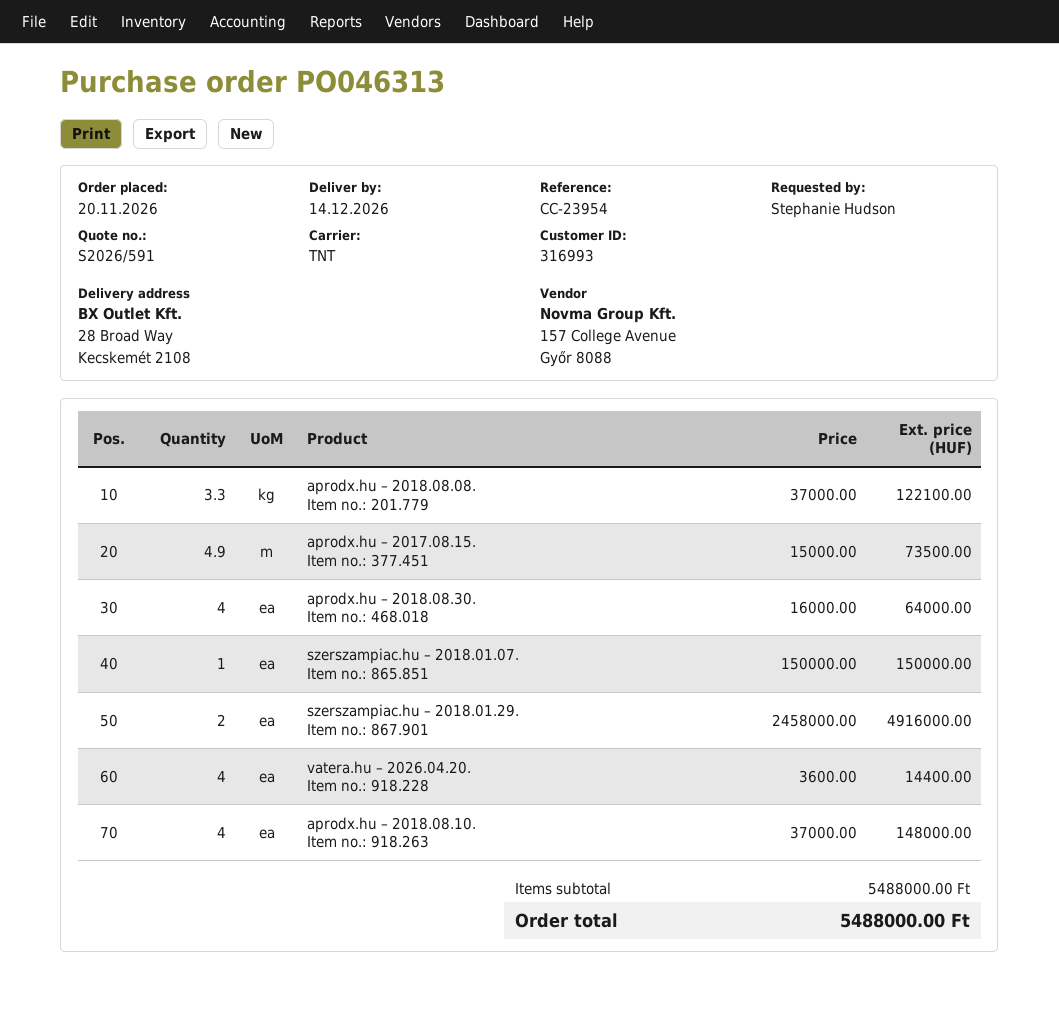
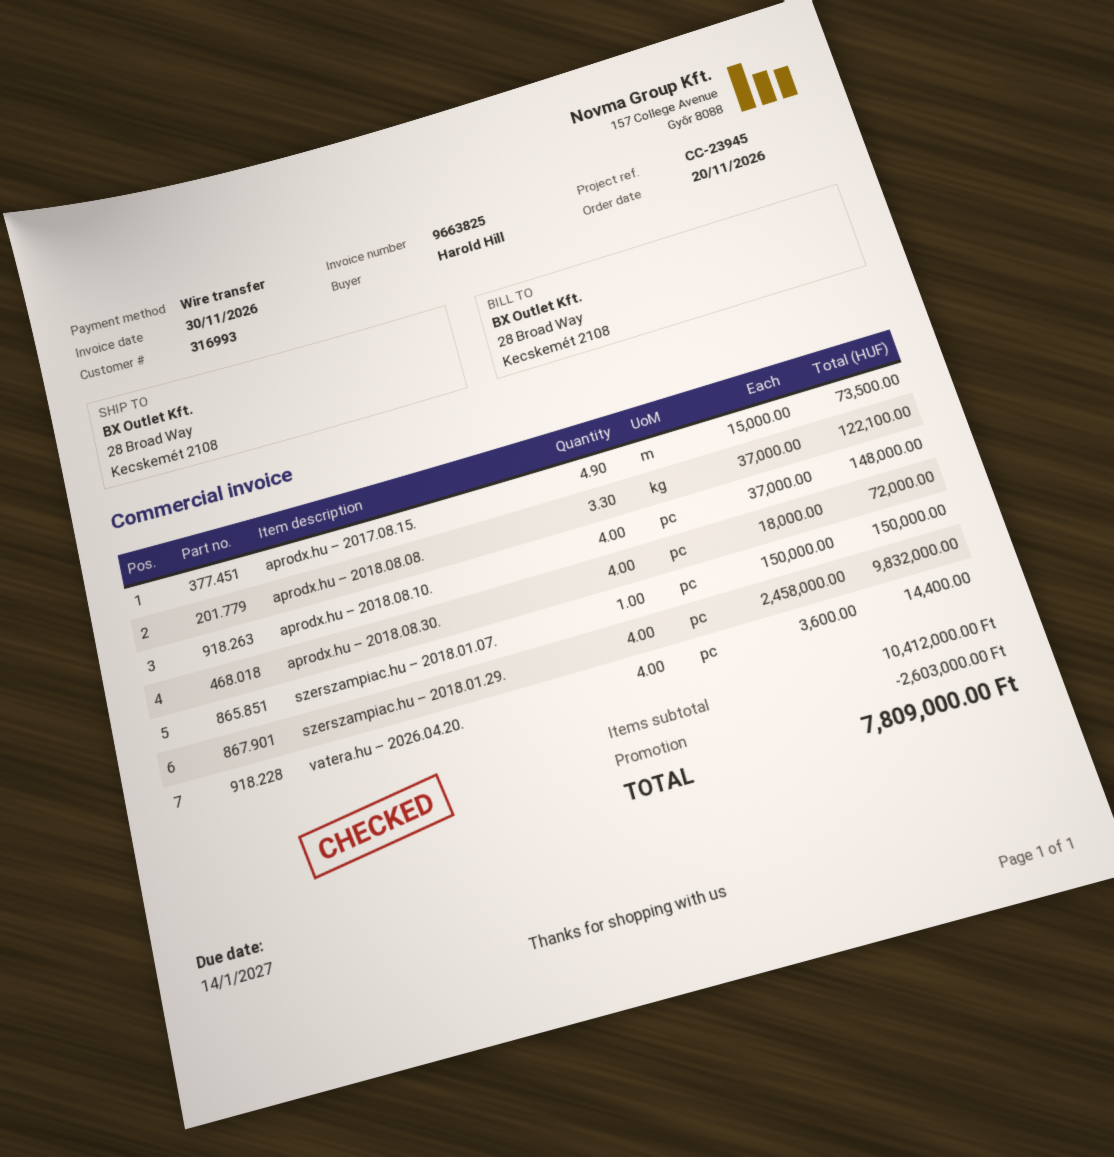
reference: CC-23954 -> CC-23945
ordered by: Stephanie Hudson -> Harold Hill
aprodx.hu – 2018.08.30.: 4 x 16000.00 = 64000.00 -> 4 x 18000.00 = 72000.00
szerszampiac.hu – 2018.01.29.: 2 x 2458000.00 = 4916000.00 -> 4 x 2458000.00 = 9832000.00
subtotal: 5488000.00 -> 10412000.00
discount: none -> 2603000.00
total: 5488000.00 -> 7809000.00

